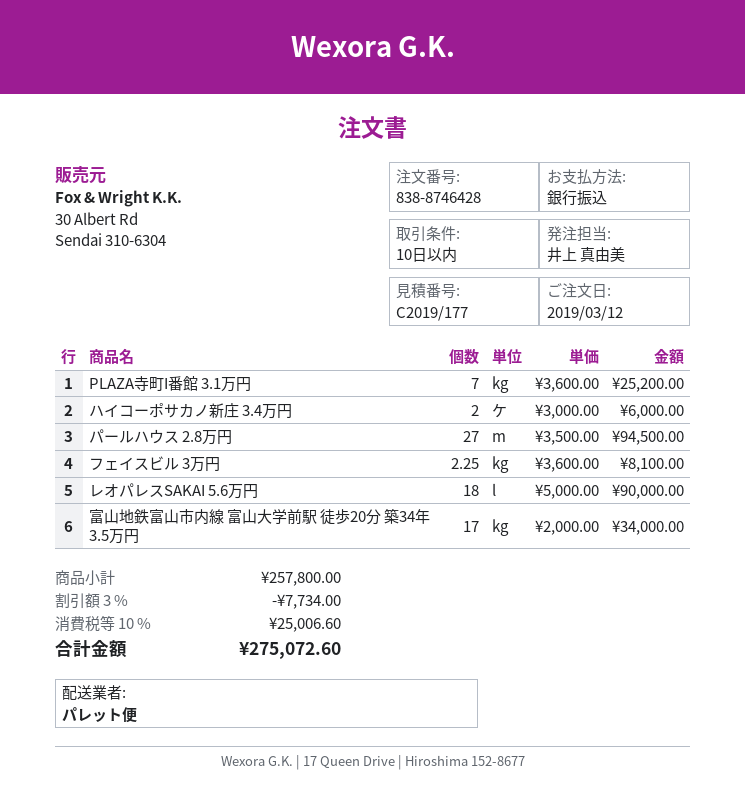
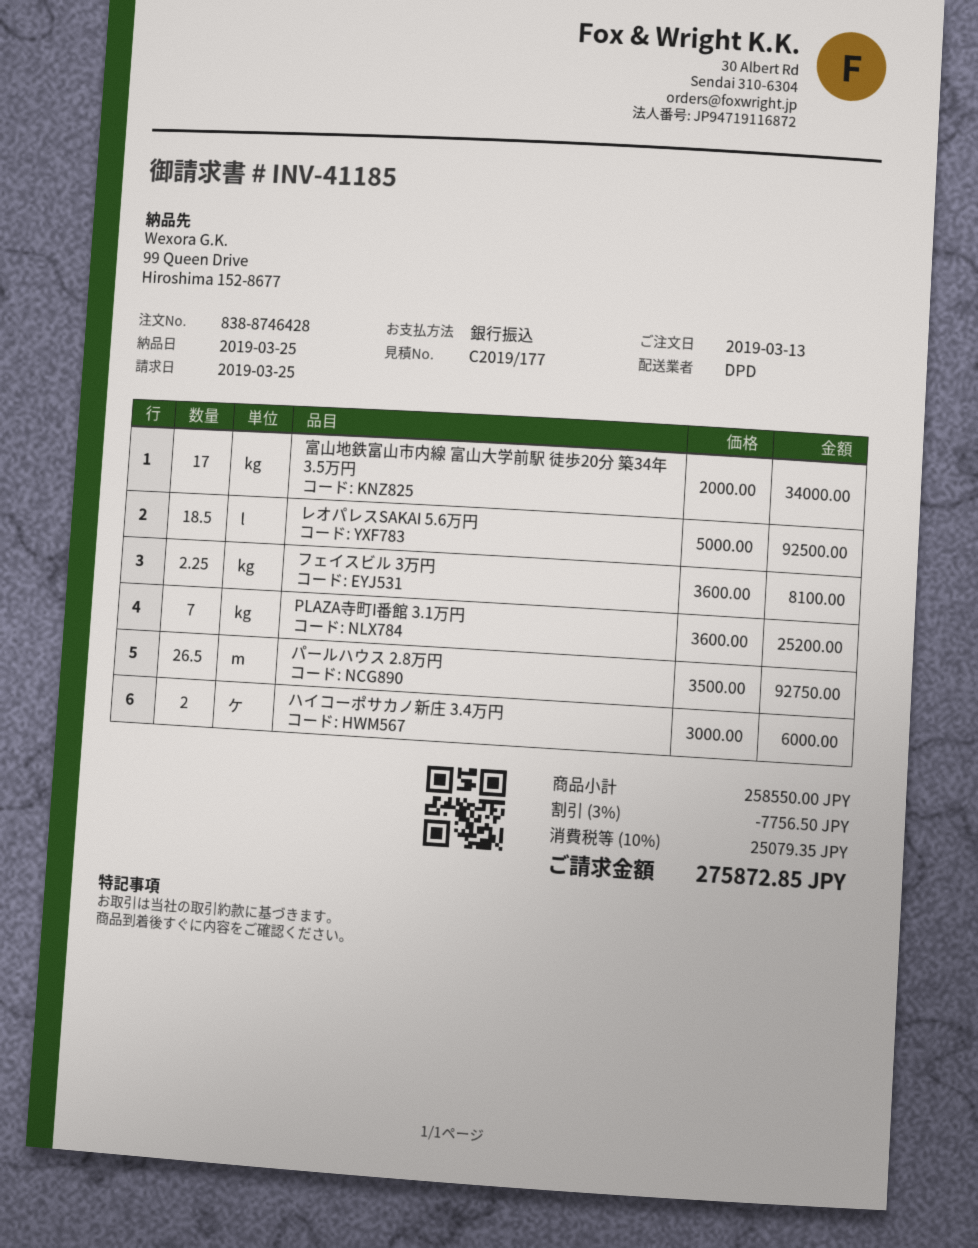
order date: 2019-03-12 -> 2019-03-13
shipping method: pallet freight -> DPD
パールハウス 2.8万円: 27 x 3500.00 = 94500.00 -> 26.5 x 3500.00 = 92750.00
レオパレスSAKAI 5.6万円: 18 x 5000.00 = 90000.00 -> 18.5 x 5000.00 = 92500.00
subtotal: 257800.00 -> 258550.00
discount: 3% = 7734.00 -> 3% = 7756.50
tax: 10% = 25006.60 -> 10% = 25079.35
total: 275072.60 -> 275872.85

